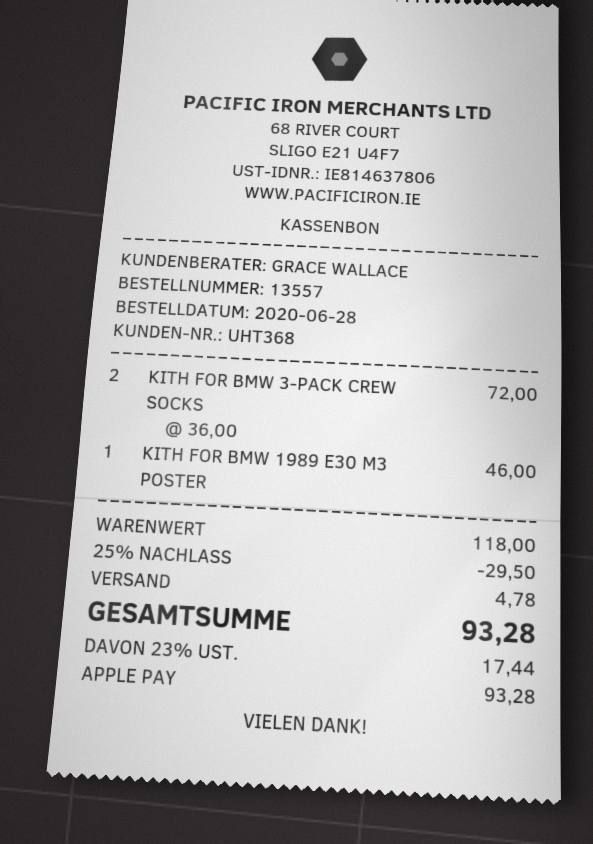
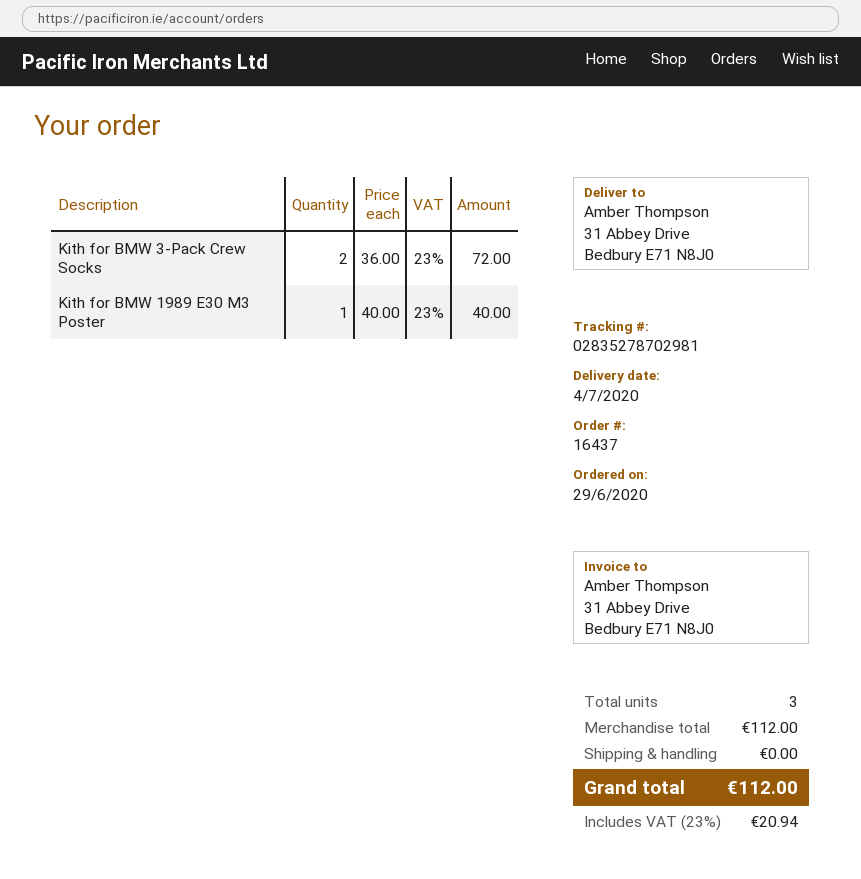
order number: 13557 -> 16437
order date: 2020-06-28 -> 2020-06-29
KITH FOR BMW 1989 E30 M3 POSTER: 1 x 46.00 = 46.00 -> 1 x 40.00 = 40.00
subtotal: 118.00 -> 112.00
discount: 25% = 29.50 -> none
shipping: 4.78 -> 0.00
tax: 23% = 17.44 -> 23% = 20.94
total: 93.28 -> 112.00

